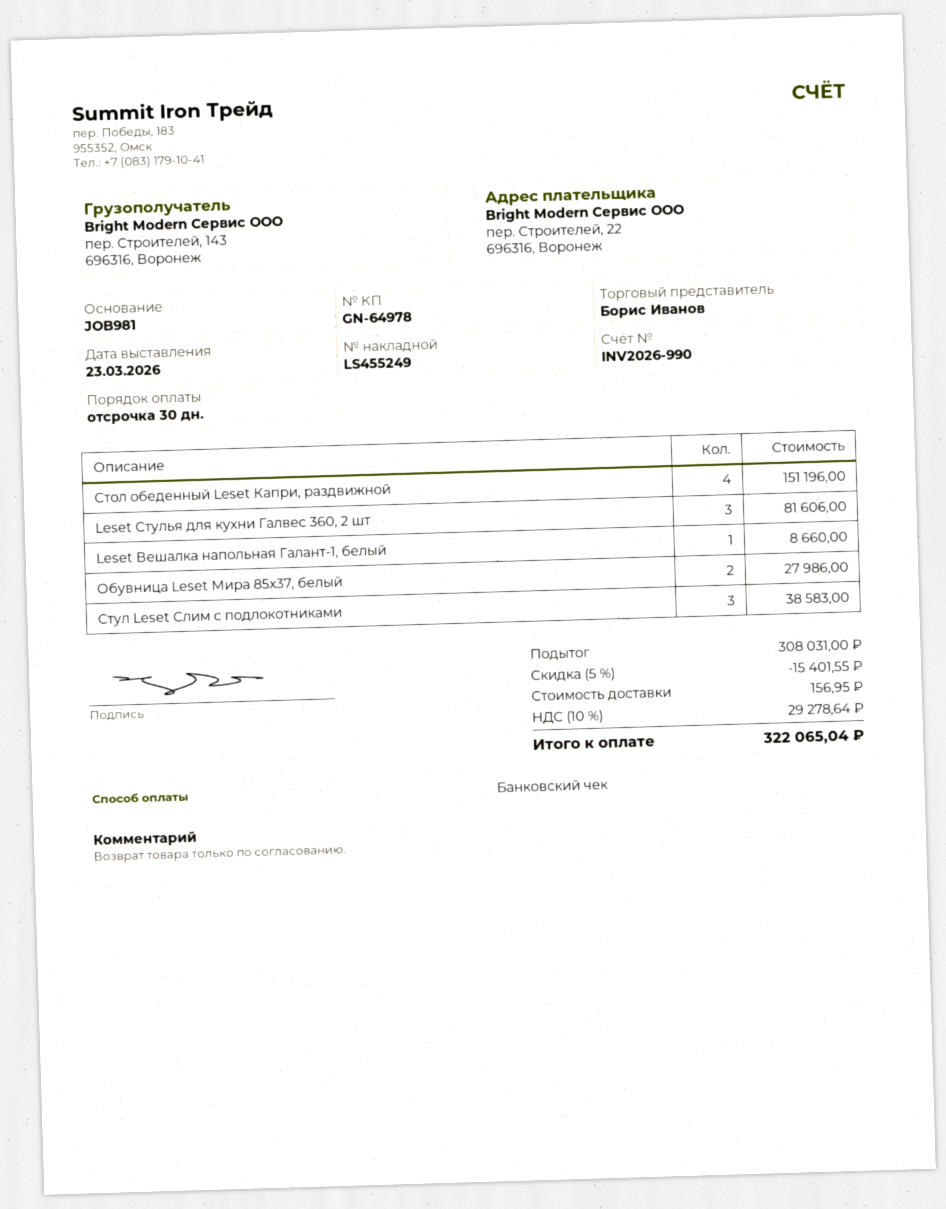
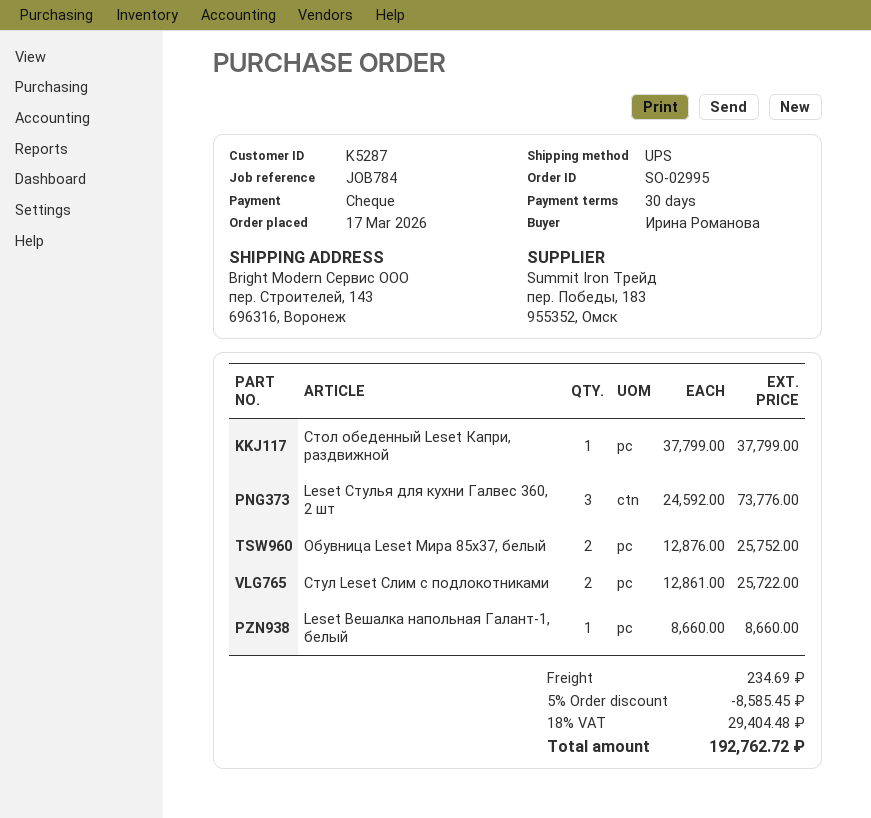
reference: JOB981 -> JOB784
Стол обеденный Leset Капри, раздвижной: 4 for 151196.00 -> 1 for 37799.00
Leset Стулья для кухни Галвес 360, 2 шт: 3 for 81606.00 -> 3 for 73776.00
Обувница Leset Мира 85х37, белый: 2 for 27986.00 -> 2 for 25752.00
Стул Leset Слим с подлокотниками: 3 for 38583.00 -> 2 for 25722.00
discount: 5% = 15401.55 -> 5% = 8585.45
shipping: 156.95 -> 234.69
tax: 10% = 29278.64 -> 18% = 29404.48
total: 322065.04 -> 192762.72

